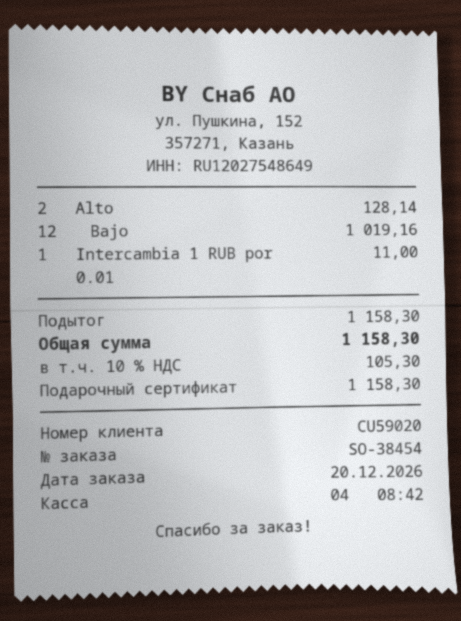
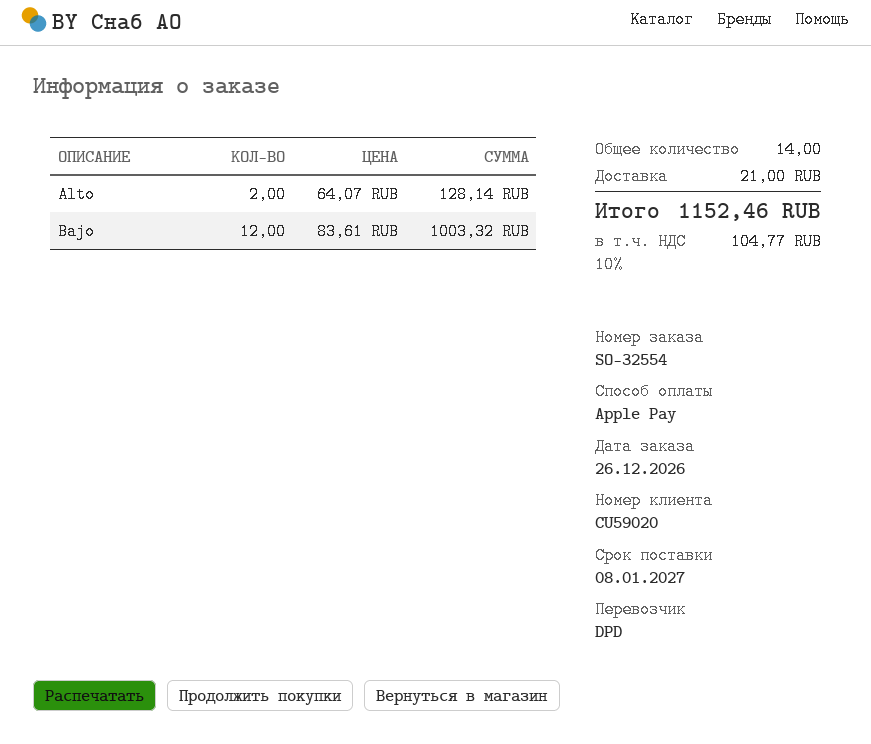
order number: SO-38454 -> SO-32554
order date: 2026-12-20 -> 2026-12-26
payment method: gift card -> Apple Pay
Bajo: 12 for 1019.16 -> 12 for 1003.32
Intercambia 1 RUB por 0.01: 1 for 11.00 -> none
shipping: none -> 21.00
tax: 10% = 105.30 -> 10% = 104.77
total: 1158.30 -> 1152.46

